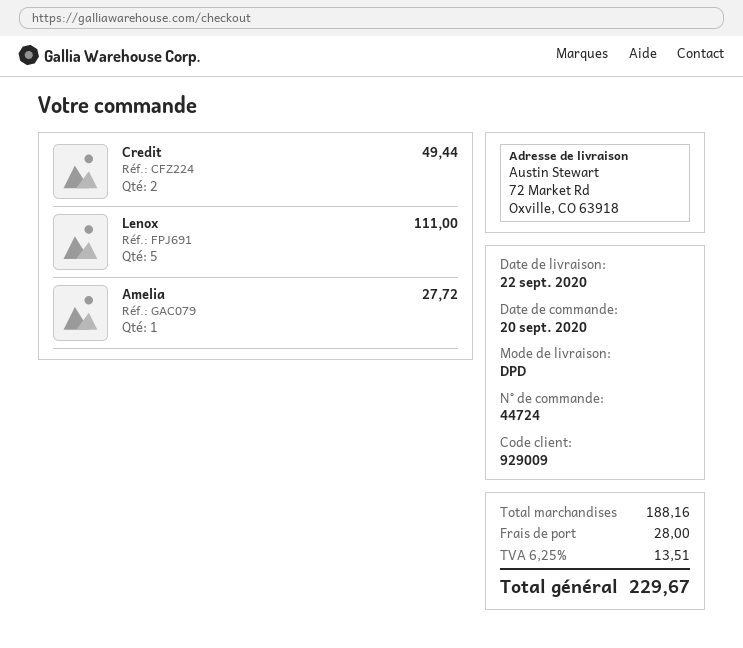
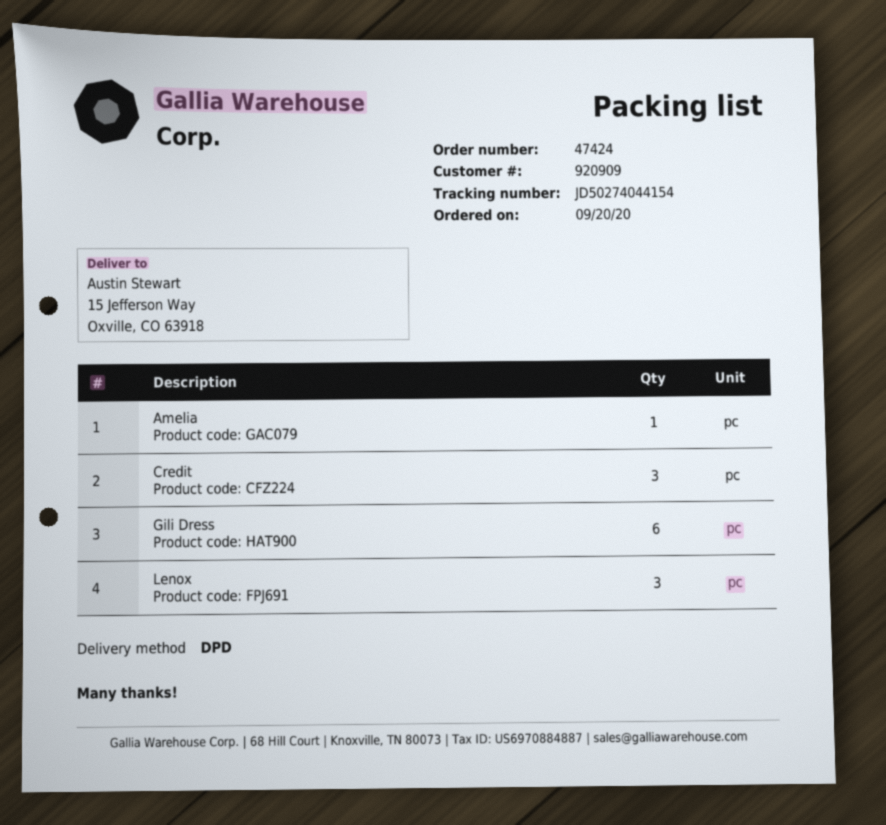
order number: 44724 -> 47424
customer number: 929009 -> 920909
ship to: 72 Market Rd, Oxville, CO 63918 -> 15 Jefferson Way, Oxville, CO 63918
Credit: 2 -> 3
Lenox: 5 -> 3
Gili Dress: none -> 6

